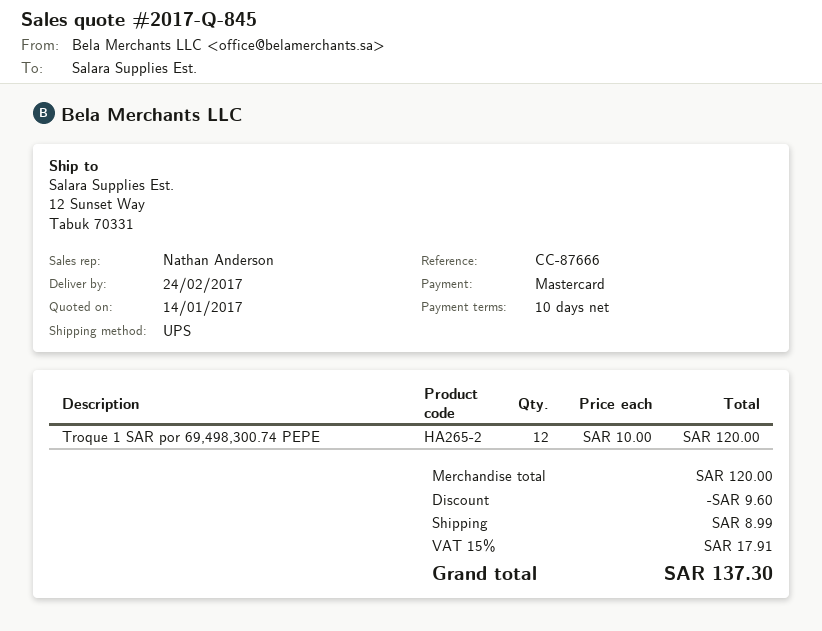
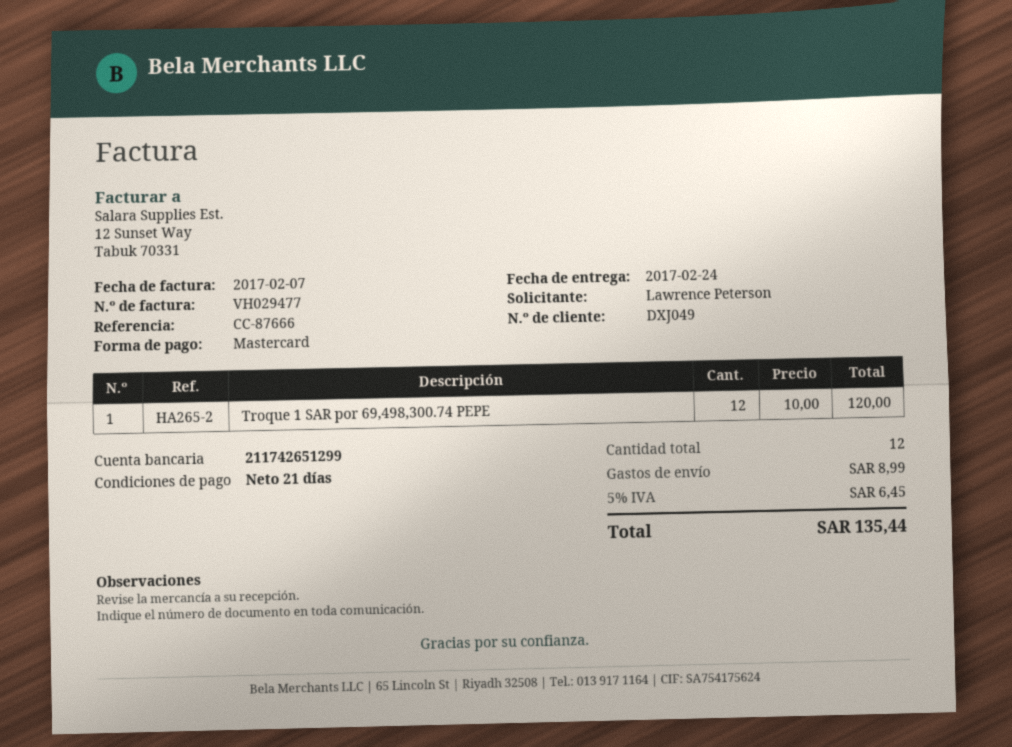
payment terms: 10 days -> 21 days
discount: 9.60 -> none
tax: 15% = 17.91 -> 5% = 6.45
total: 137.30 -> 135.44

